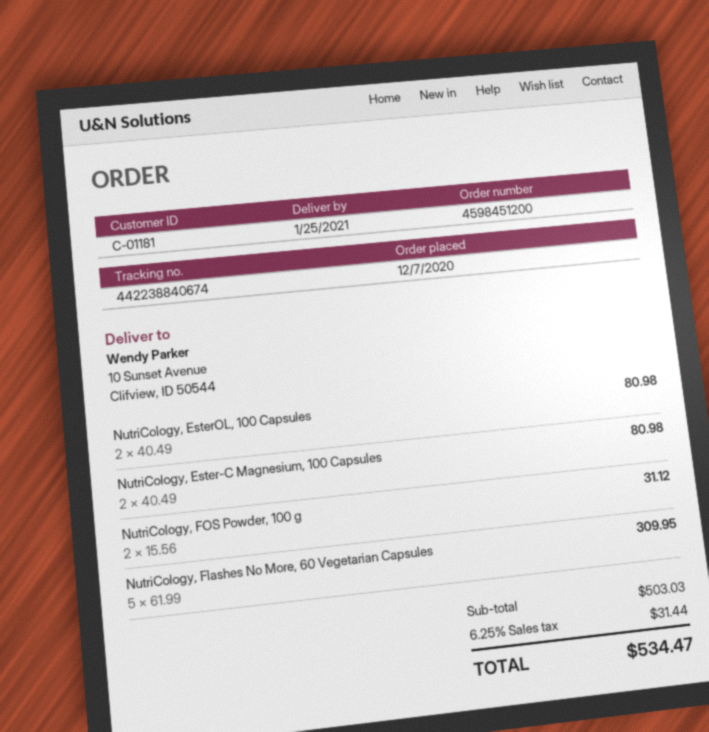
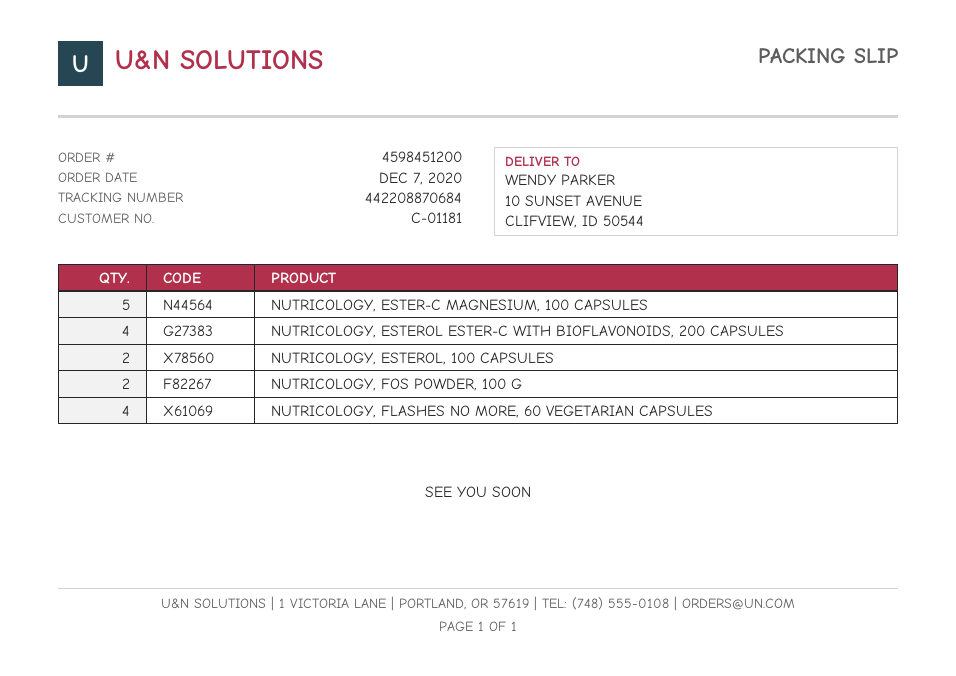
tracking number: 442238840674 -> 442208870684
NutriCology, Ester-C Magnesium, 100 Capsules: 2 -> 5
NutriCology, Flashes No More, 60 Vegetarian Capsules: 5 -> 4
NUTRICOLOGY, ESTEROL ESTER-C WITH BIOFLAVONOIDS, 200 CAPSULES: none -> 4

